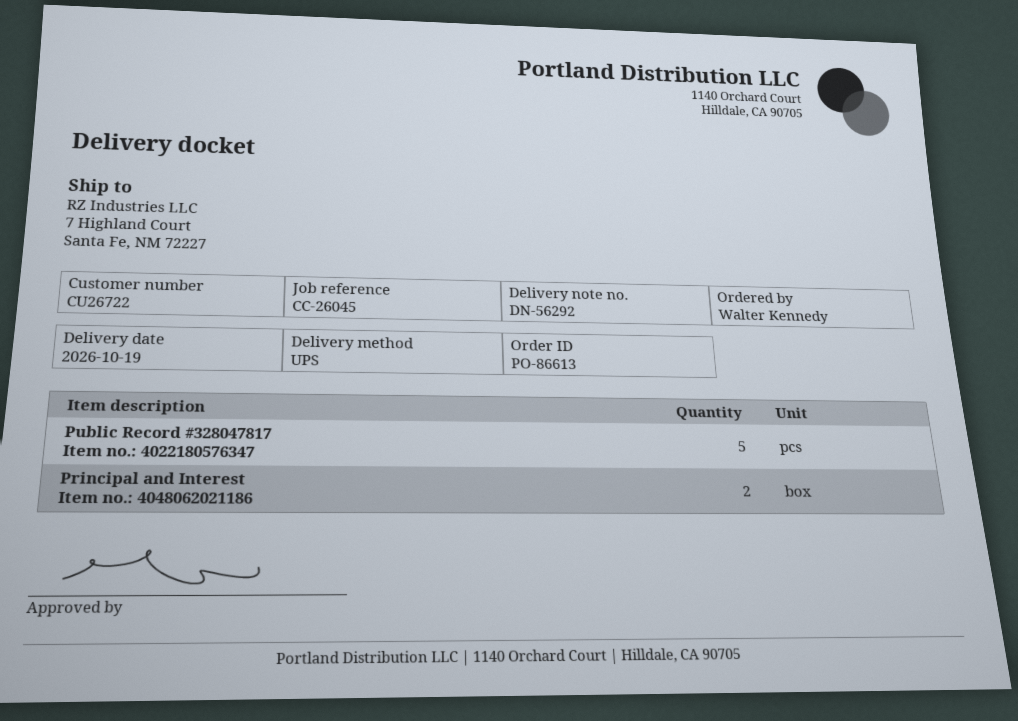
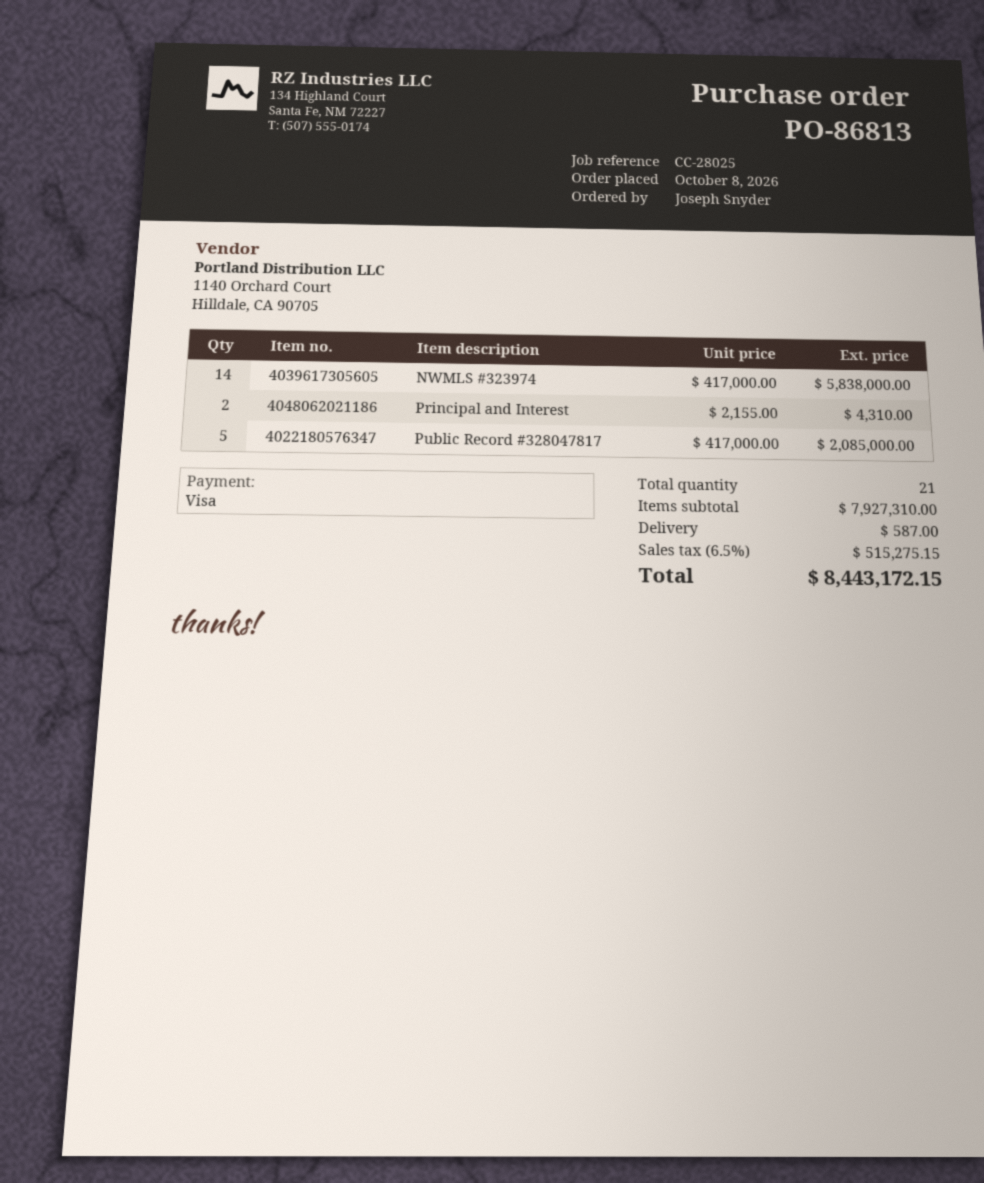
order number: PO-86613 -> PO-86813
reference: CC-26045 -> CC-28025
ordered by: Walter Kennedy -> Joseph Snyder
NWMLS #323974: none -> 14

